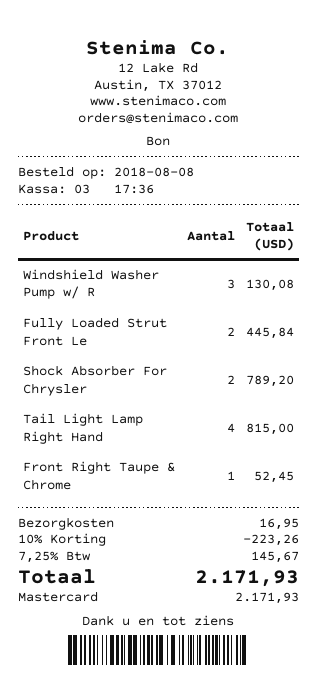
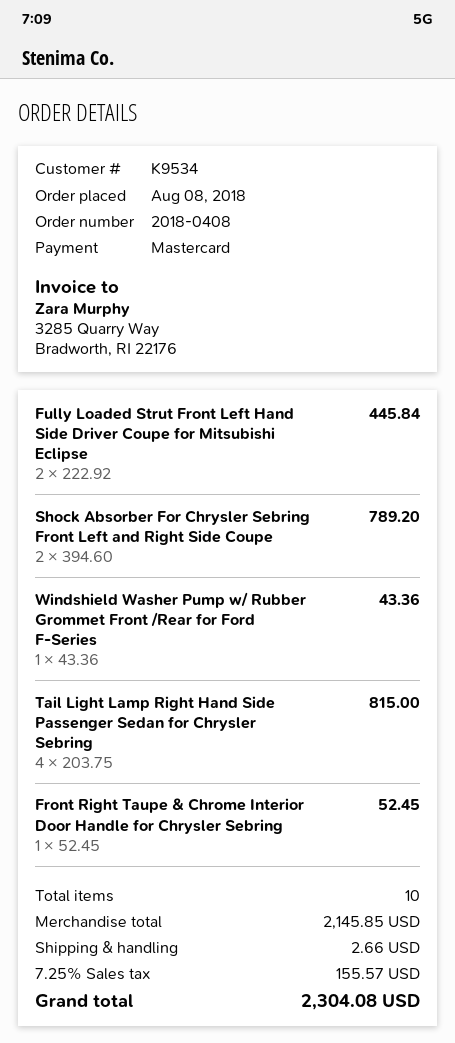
Windshield Washer Pump w/ R: 3 for 130.08 -> 1 for 43.36
discount: 10% = 223.26 -> none
shipping: 16.95 -> 2.66
tax: 7.25% = 145.67 -> 7.25% = 155.57
total: 2171.93 -> 2304.08

